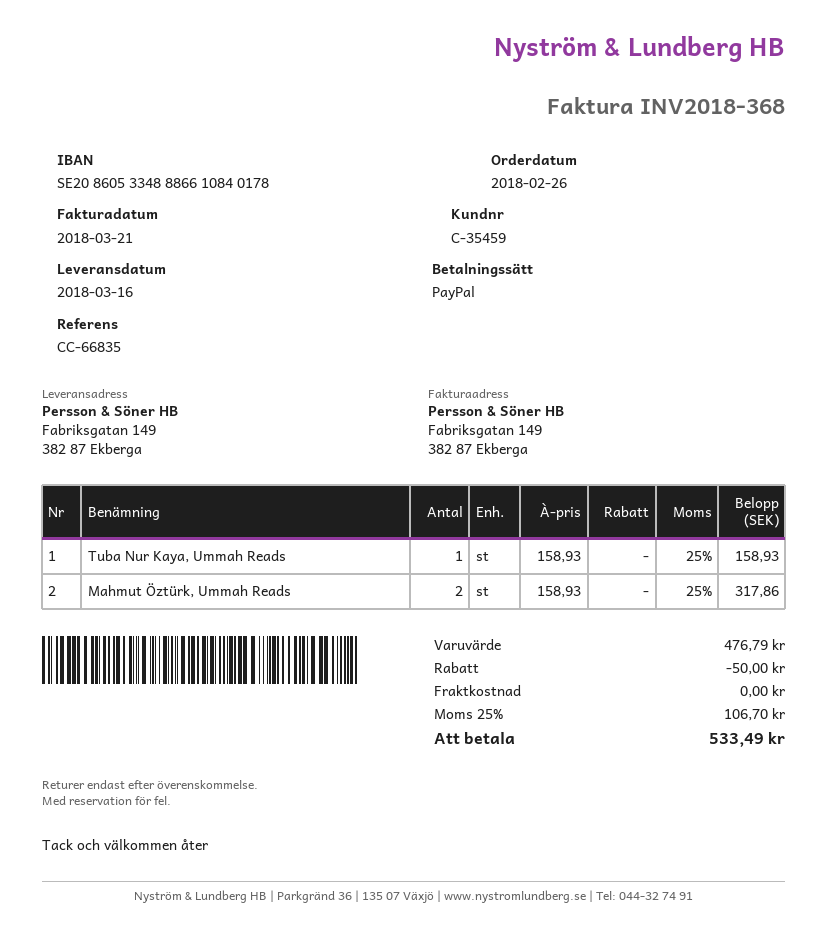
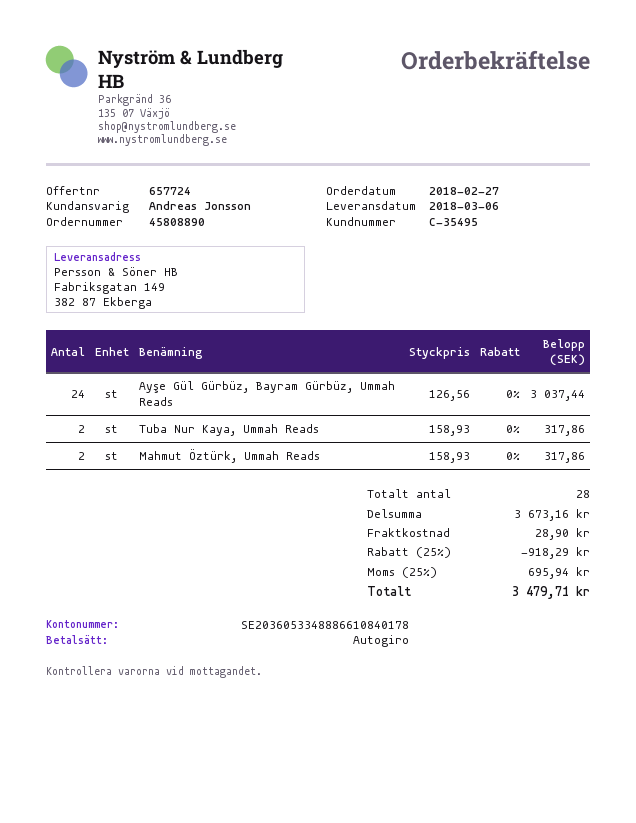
order date: 2018-02-26 -> 2018-02-27
delivery date: 2018-03-16 -> 2018-03-06
customer number: C-35459 -> C-35495
payment method: PayPal -> direct debit
bank account: SE2086053348886610840178 -> SE2036053348886610840178
Tuba Nur Kaya, Ummah Reads: 1 x 158.93 = 158.93 -> 2 x 158.93 = 317.86
Ayşe Gül Gürbüz, Bayram Gürbüz, Ummah Reads: none -> 24 x 126.56 = 3037.44
subtotal: 476.79 -> 3673.16
discount: 50.00 -> 918.29
shipping: 0.00 -> 28.90
tax: 25% = 106.70 -> 25% = 695.94
total: 533.49 -> 3479.71

